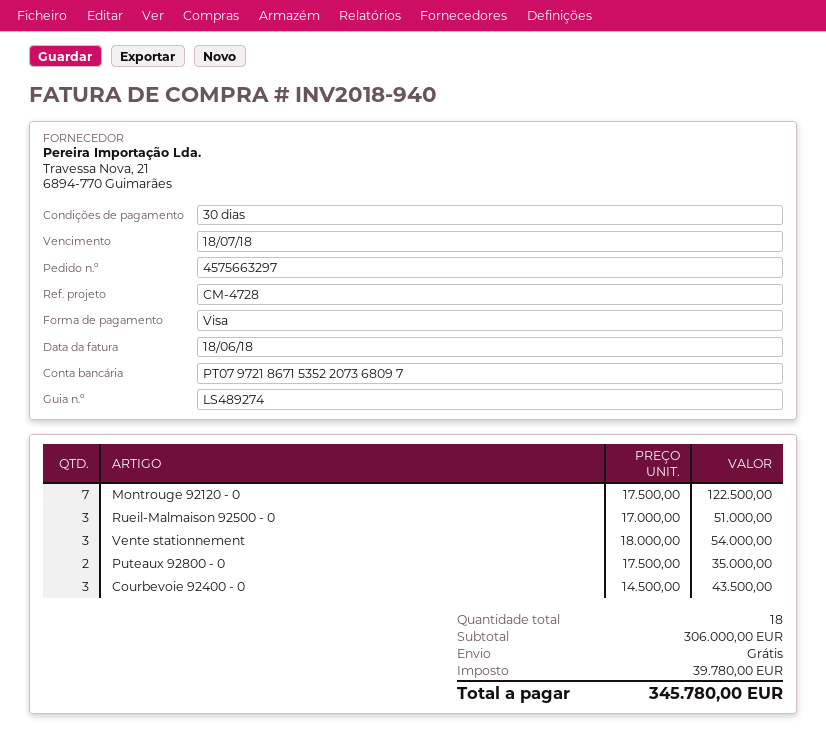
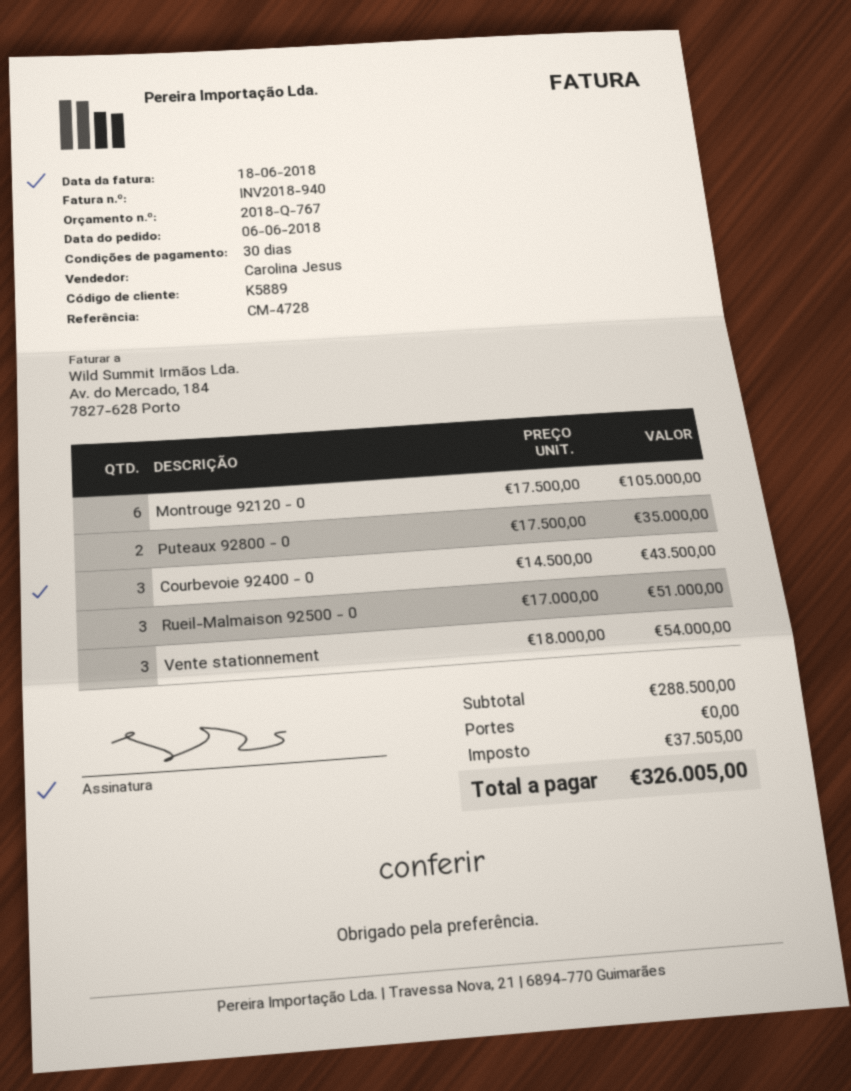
Montrouge 92120 - 0: 7 x 17500.00 = 122500.00 -> 6 x 17500.00 = 105000.00
subtotal: 306000.00 -> 288500.00
tax: 39780.00 -> 37505.00
total: 345780.00 -> 326005.00

